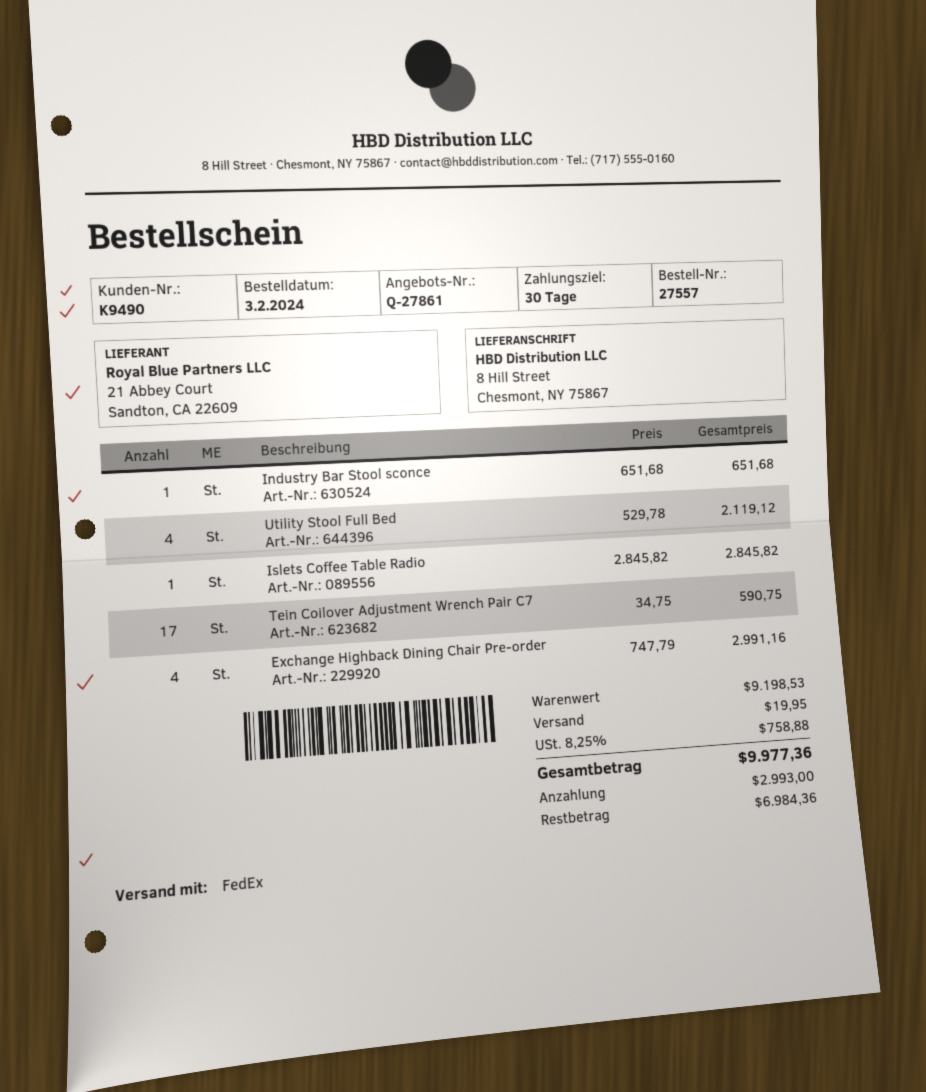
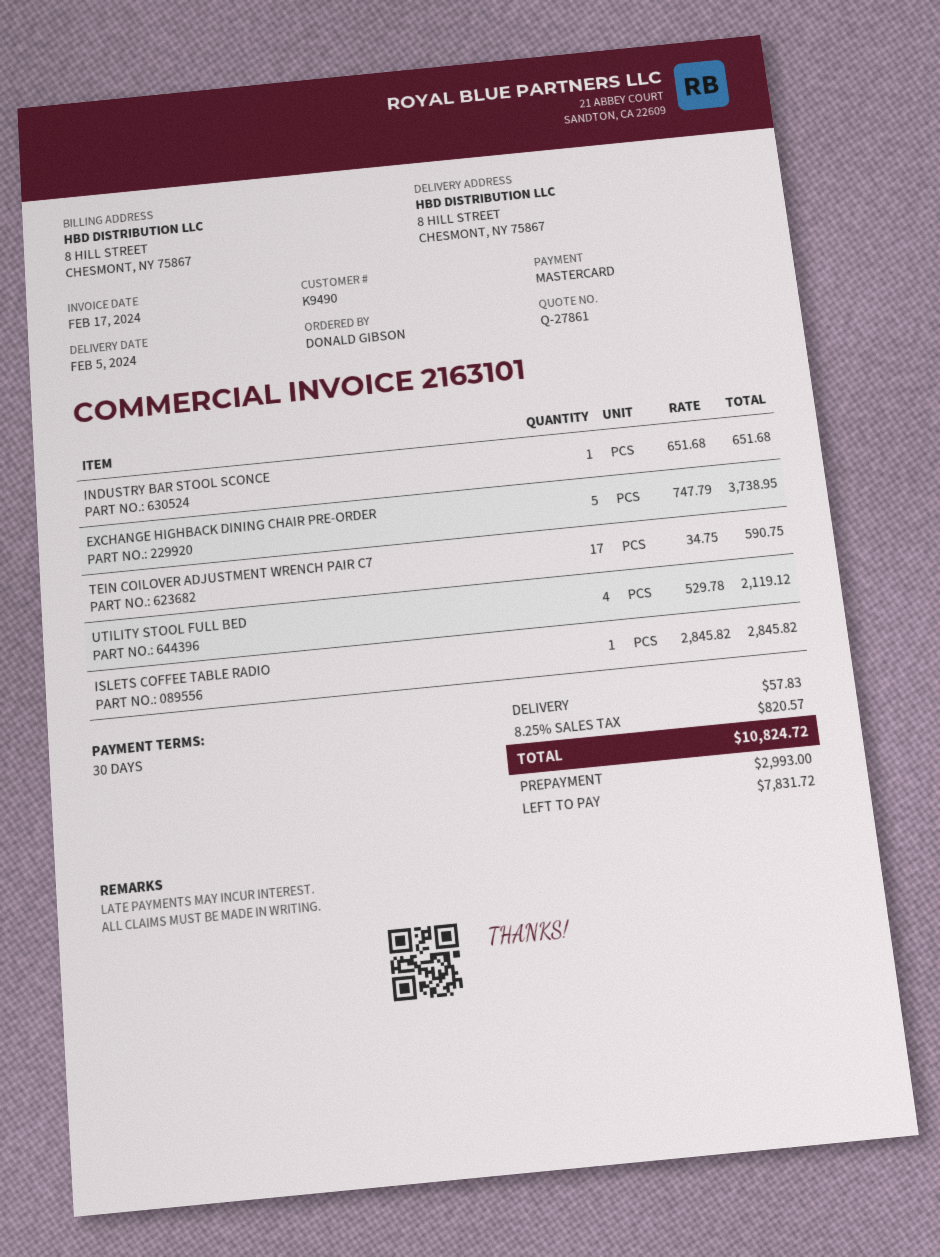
Exchange Highback Dining Chair Pre-order: 4 x 747.79 = 2991.16 -> 5 x 747.79 = 3738.95
shipping: 19.95 -> 57.83
tax: 8.25% = 758.88 -> 8.25% = 820.57
total: 9977.36 -> 10824.72
balance: 6984.36 -> 7831.72

